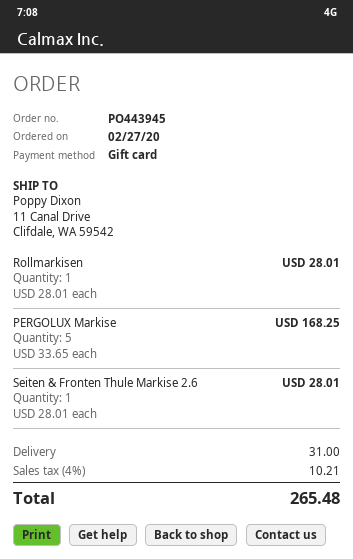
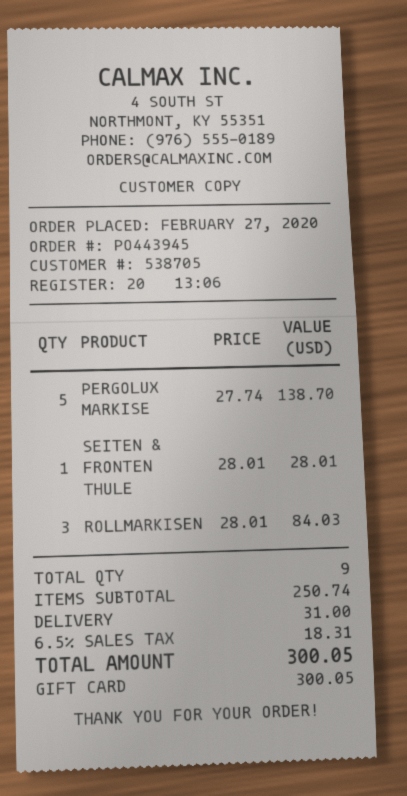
Rollmarkisen: 1 x 28.01 = 28.01 -> 3 x 28.01 = 84.03
PERGOLUX Markise: 5 x 33.65 = 168.25 -> 5 x 27.74 = 138.70
tax: 4% = 10.21 -> 6.5% = 18.31
total: 265.48 -> 300.05

